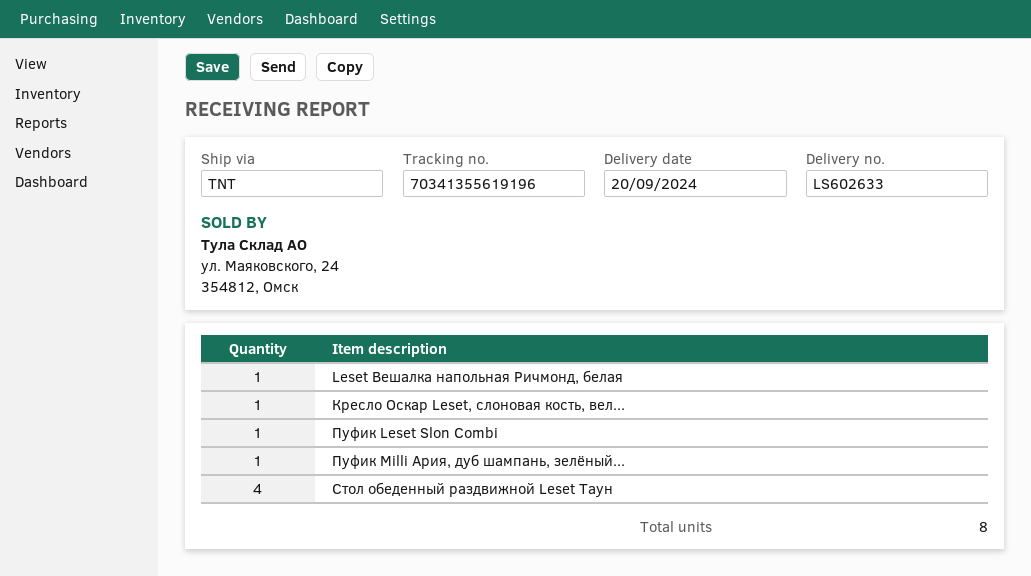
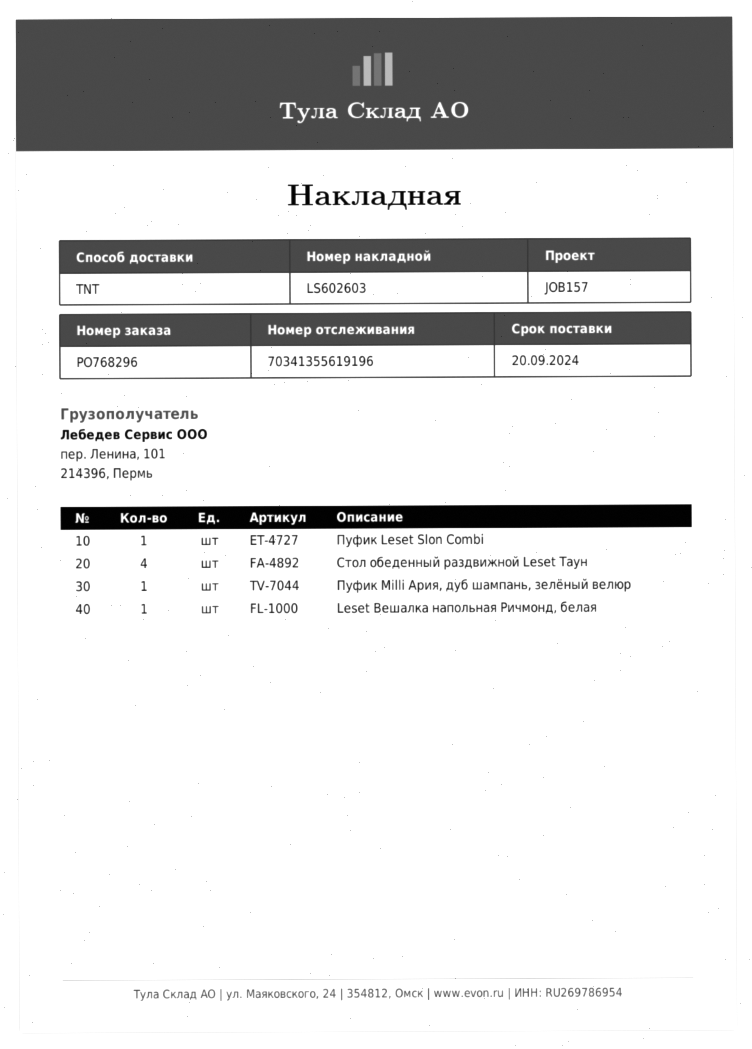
delivery note number: LS602633 -> LS602603
Кресло Оскар Leset, слоновая кость, вел...: 1 -> none

